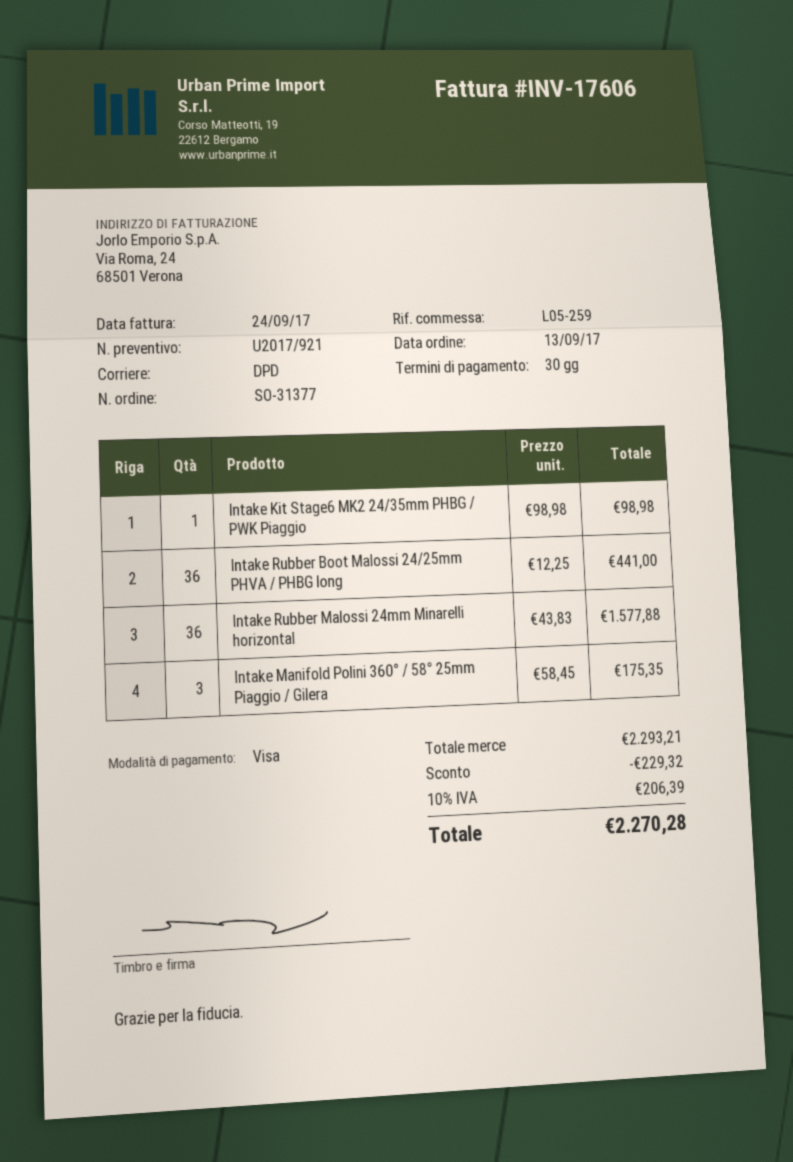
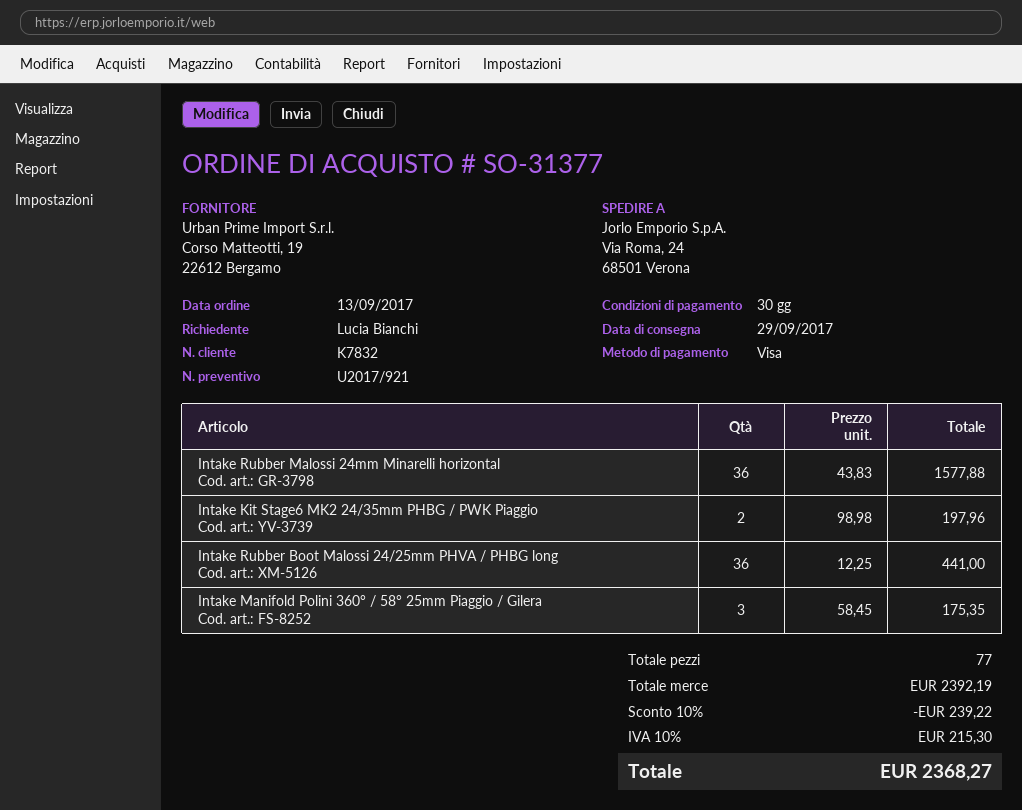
Intake Kit Stage6 MK2 24/35mm PHBG / PWK Piaggio: 1 x 98.98 = 98.98 -> 2 x 98.98 = 197.96
subtotal: 2293.21 -> 2392.19
discount: 229.32 -> 239.22
tax: 10% = 206.39 -> 10% = 215.30
total: 2270.28 -> 2368.27

